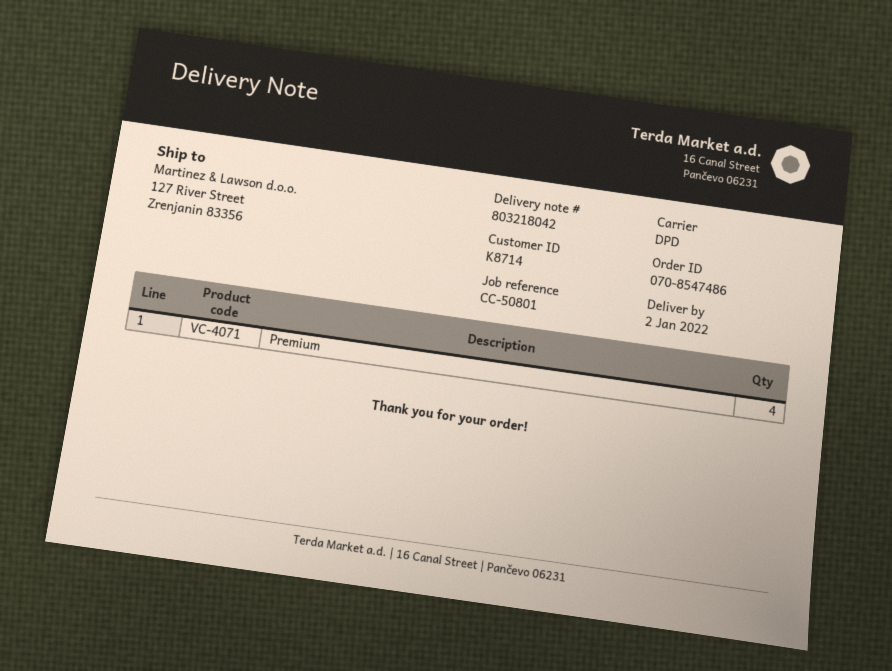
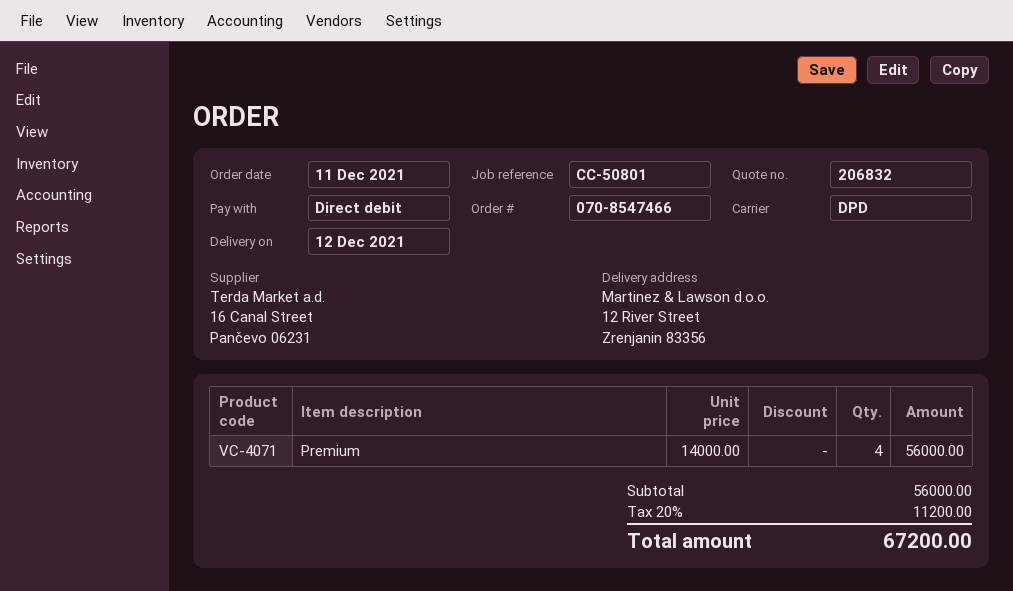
order number: 070-8547486 -> 070-8547466
delivery date: 2022-01-02 -> 2021-12-12
ship to: 127 River Street, Zrenjanin 83356 -> 12 River Street, Zrenjanin 83356

